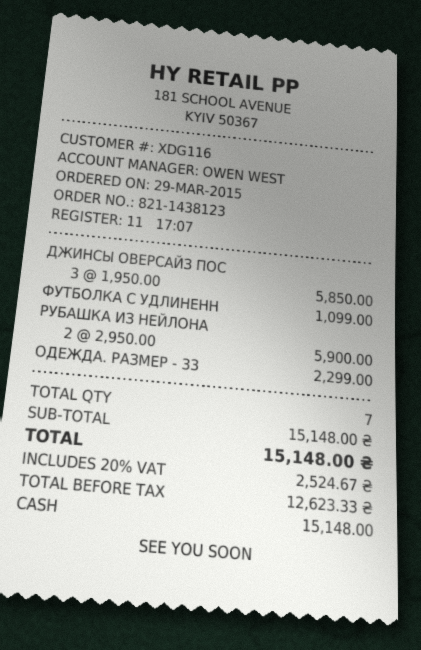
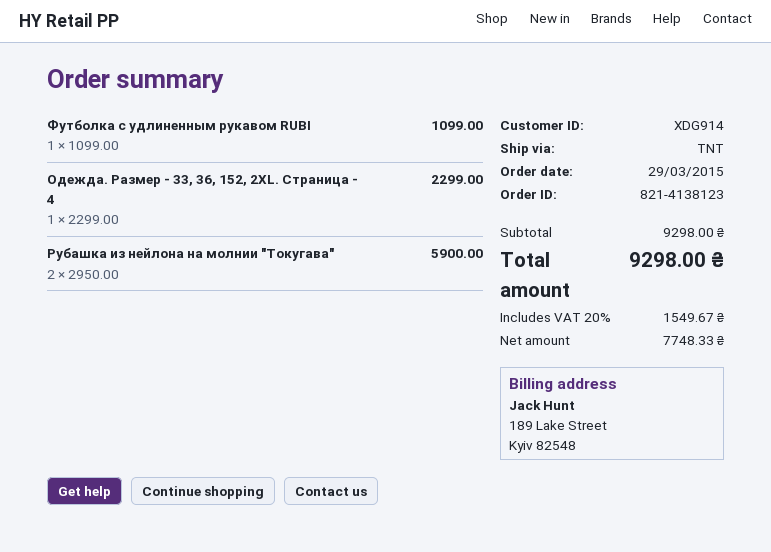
order number: 821-1438123 -> 821-4138123
customer number: XDG116 -> XDG914
ДЖИНСЫ ОВЕРСАЙЗ ПОС: 3 x 1950.00 = 5850.00 -> none
subtotal: 15148.00 -> 9298.00
net: 12623.33 -> 7748.33
tax: 20% = 2524.67 -> 20% = 1549.67
total: 15148.00 -> 9298.00

